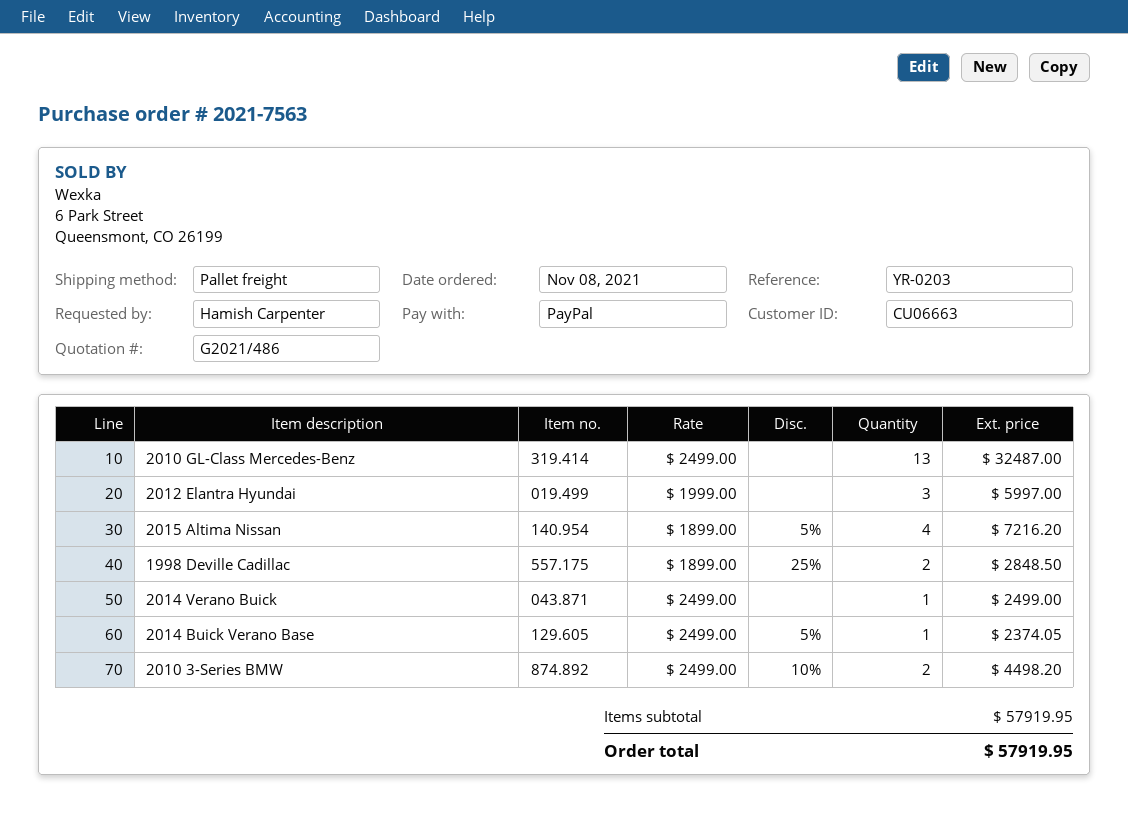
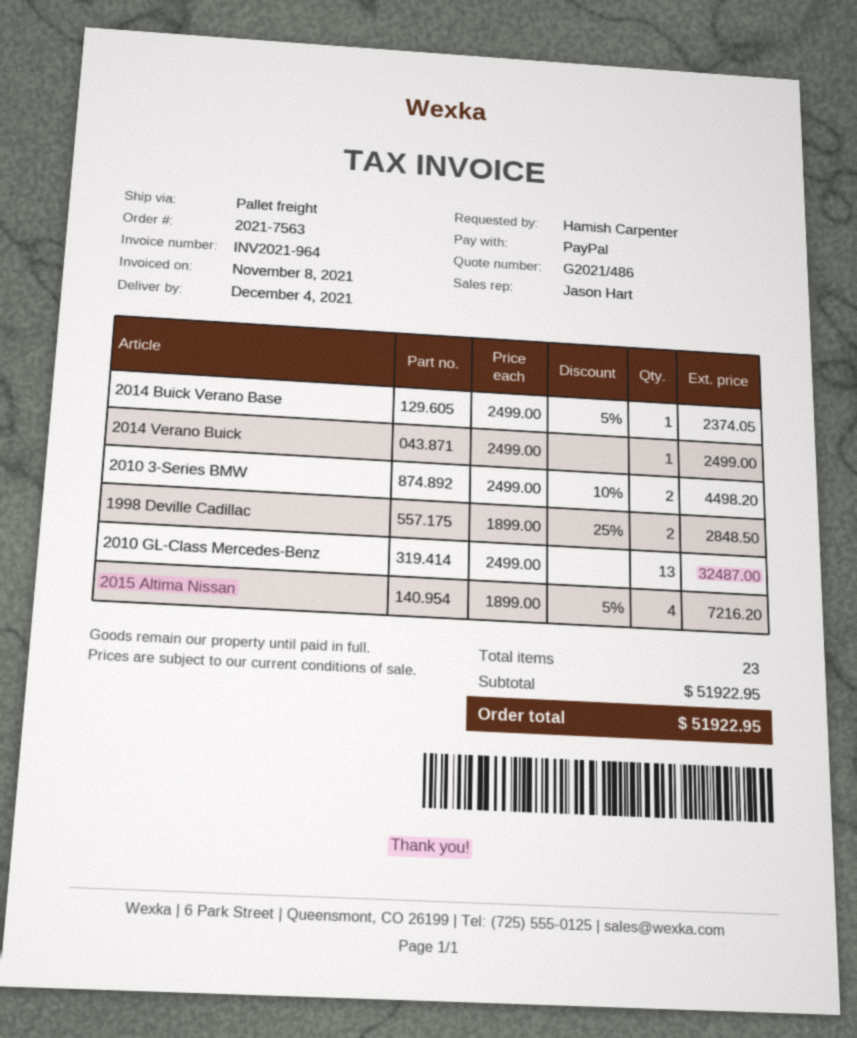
2012 Elantra Hyundai: 3 x 1999.00 = 5997.00 -> none
subtotal: 57919.95 -> 51922.95
total: 57919.95 -> 51922.95

